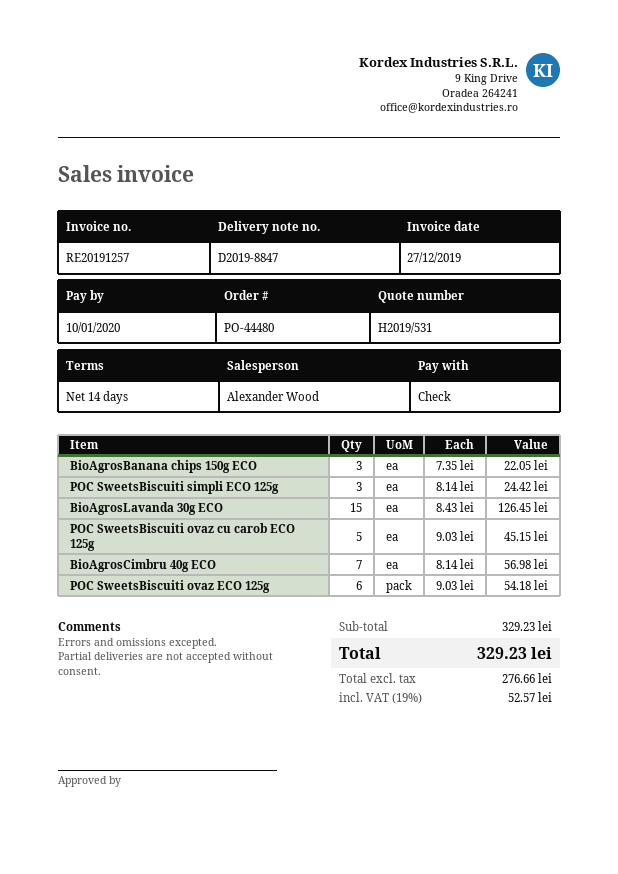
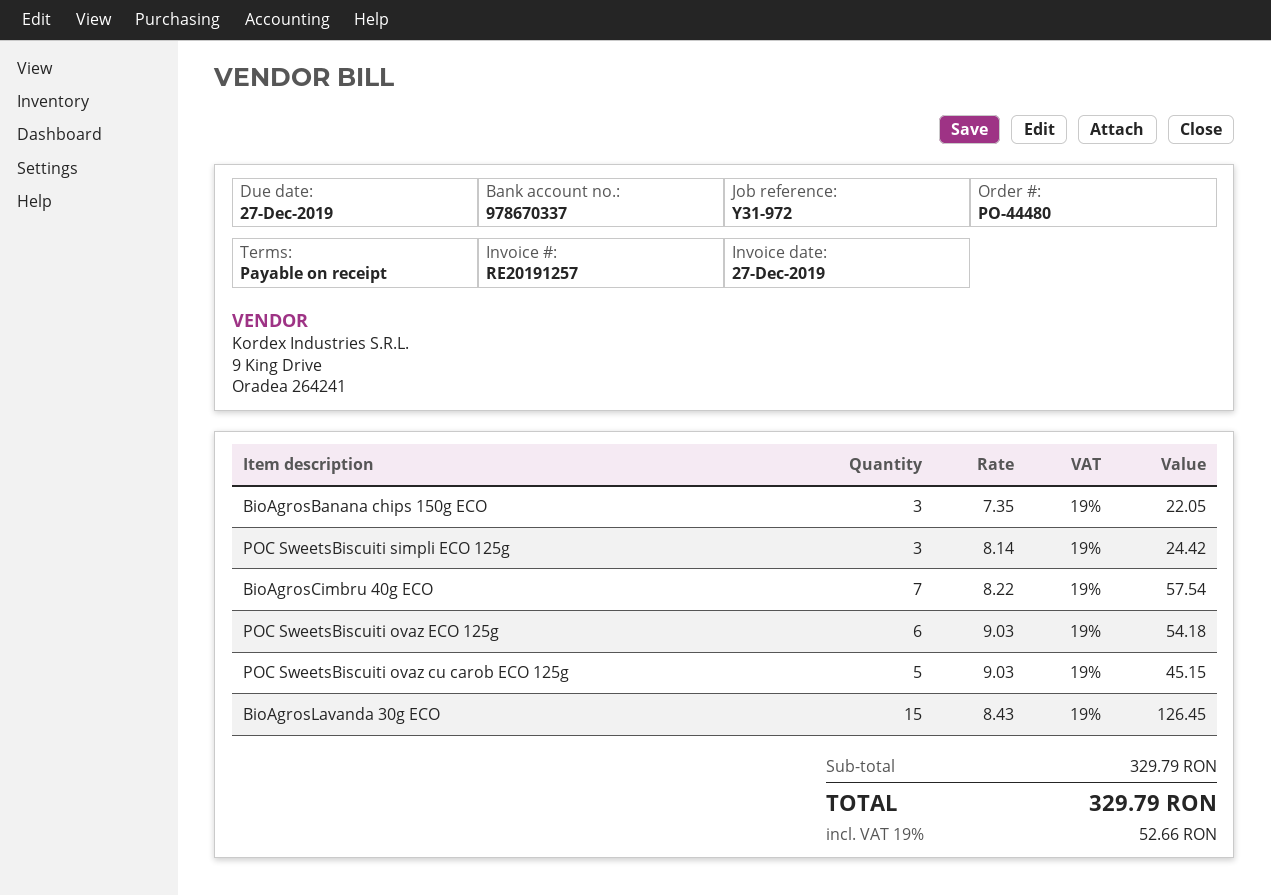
payment terms: 14 days -> on receipt
due date: 2020-01-10 -> 2019-12-27
BioAgrosCimbru 40g ECO: 7 x 8.14 = 56.98 -> 7 x 8.22 = 57.54
subtotal: 329.23 -> 329.79
tax: 19% = 52.57 -> 19% = 52.66
total: 329.23 -> 329.79

